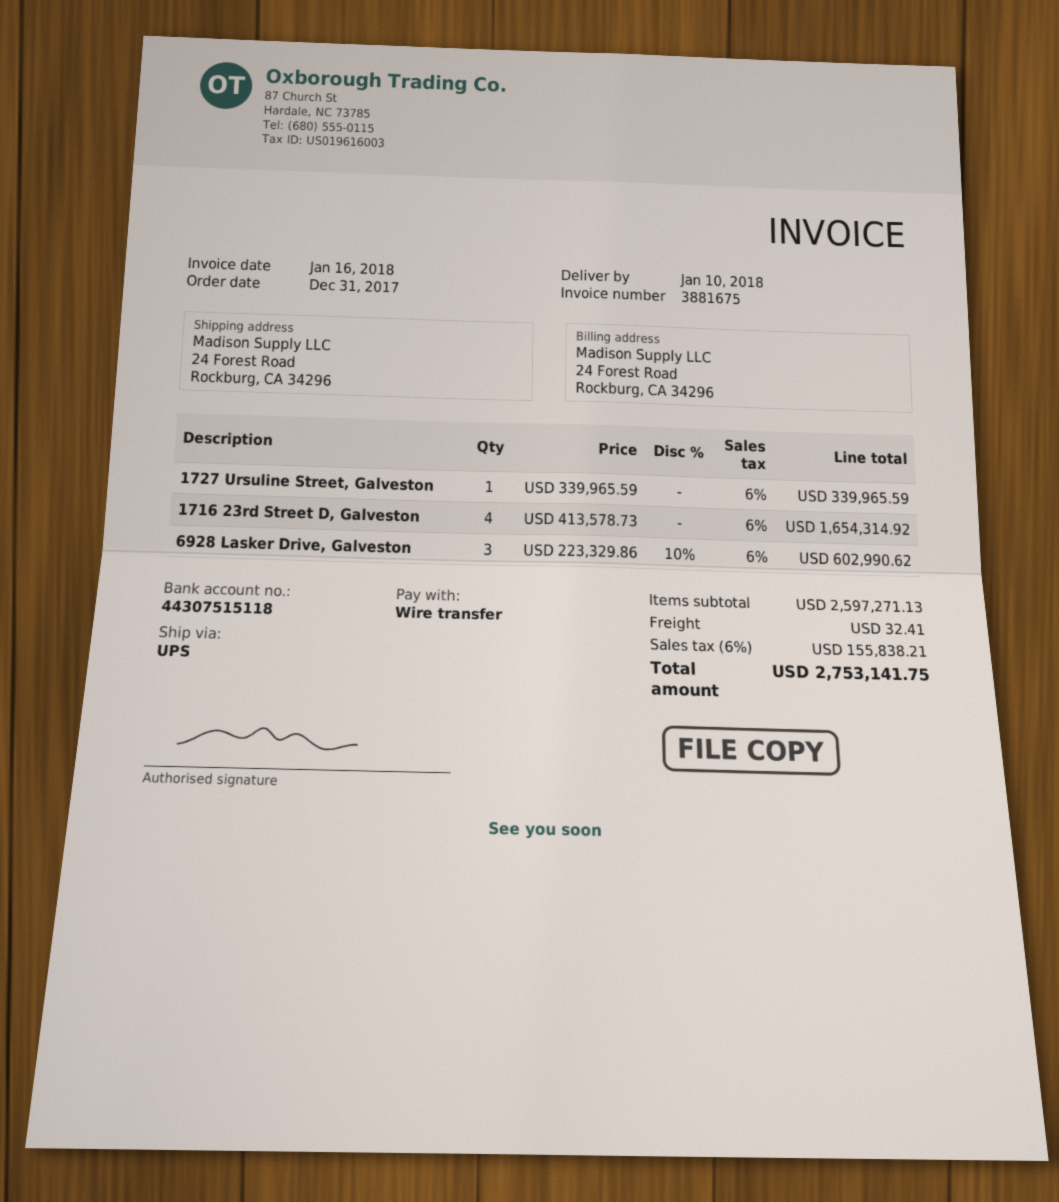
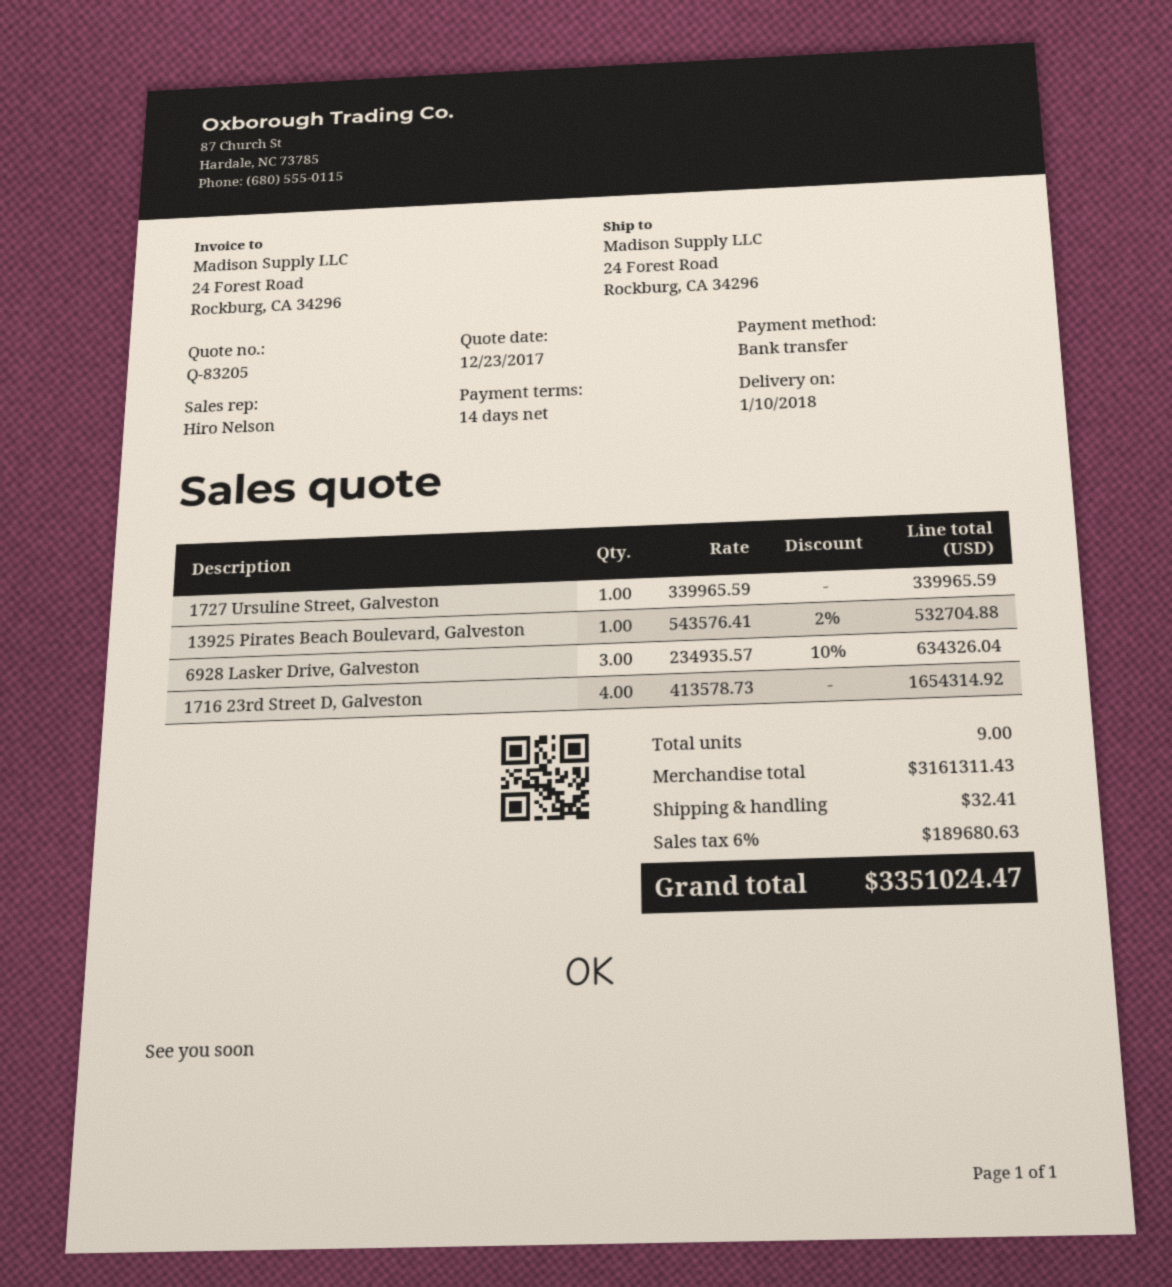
6928 Lasker Drive, Galveston: 3 x 223329.86 - 10% = 602990.62 -> 3 x 234935.57 - 10% = 634326.04
13925 Pirates Beach Boulevard, Galveston: none -> 1 x 543576.41 - 2% = 532704.88
subtotal: 2597271.13 -> 3161311.43
tax: 6% = 155838.21 -> 6% = 189680.63
total: 2753141.75 -> 3351024.47

